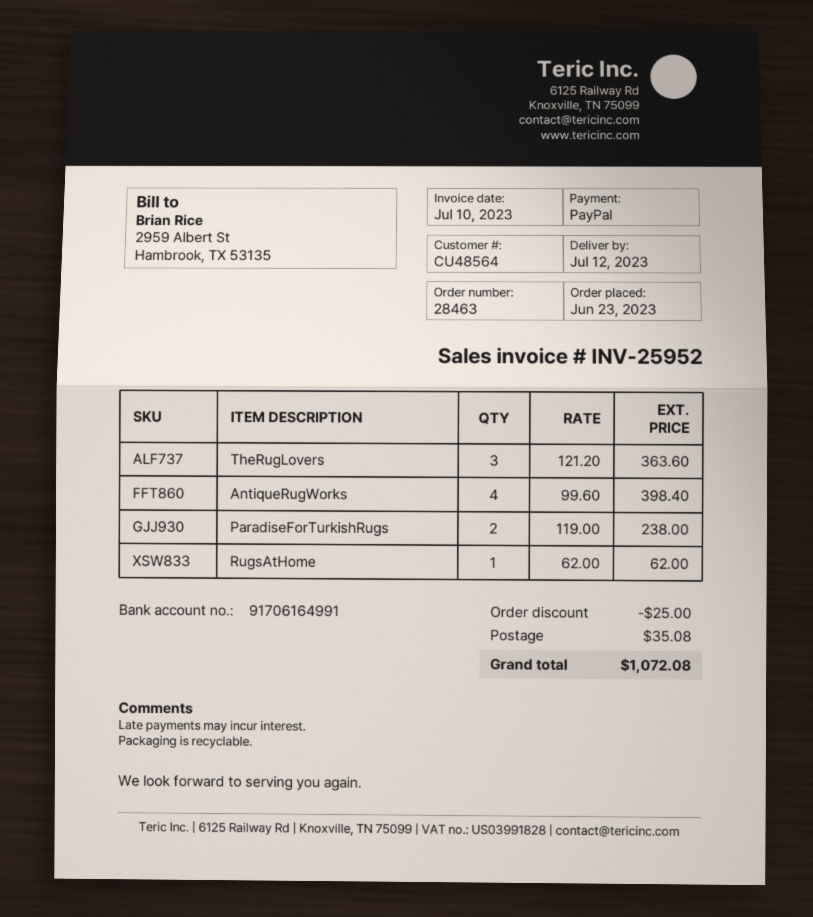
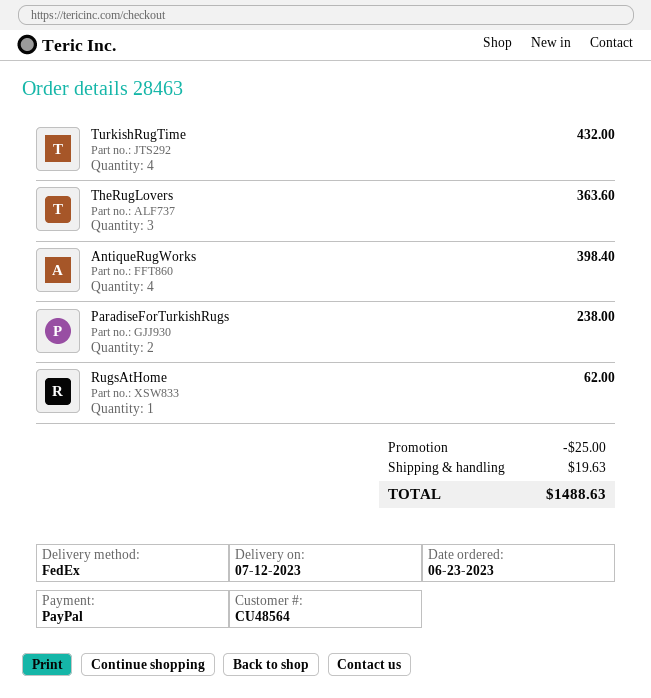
TurkishRugTime: none -> 4 for 432.00
shipping: 35.08 -> 19.63
total: 1072.08 -> 1488.63

